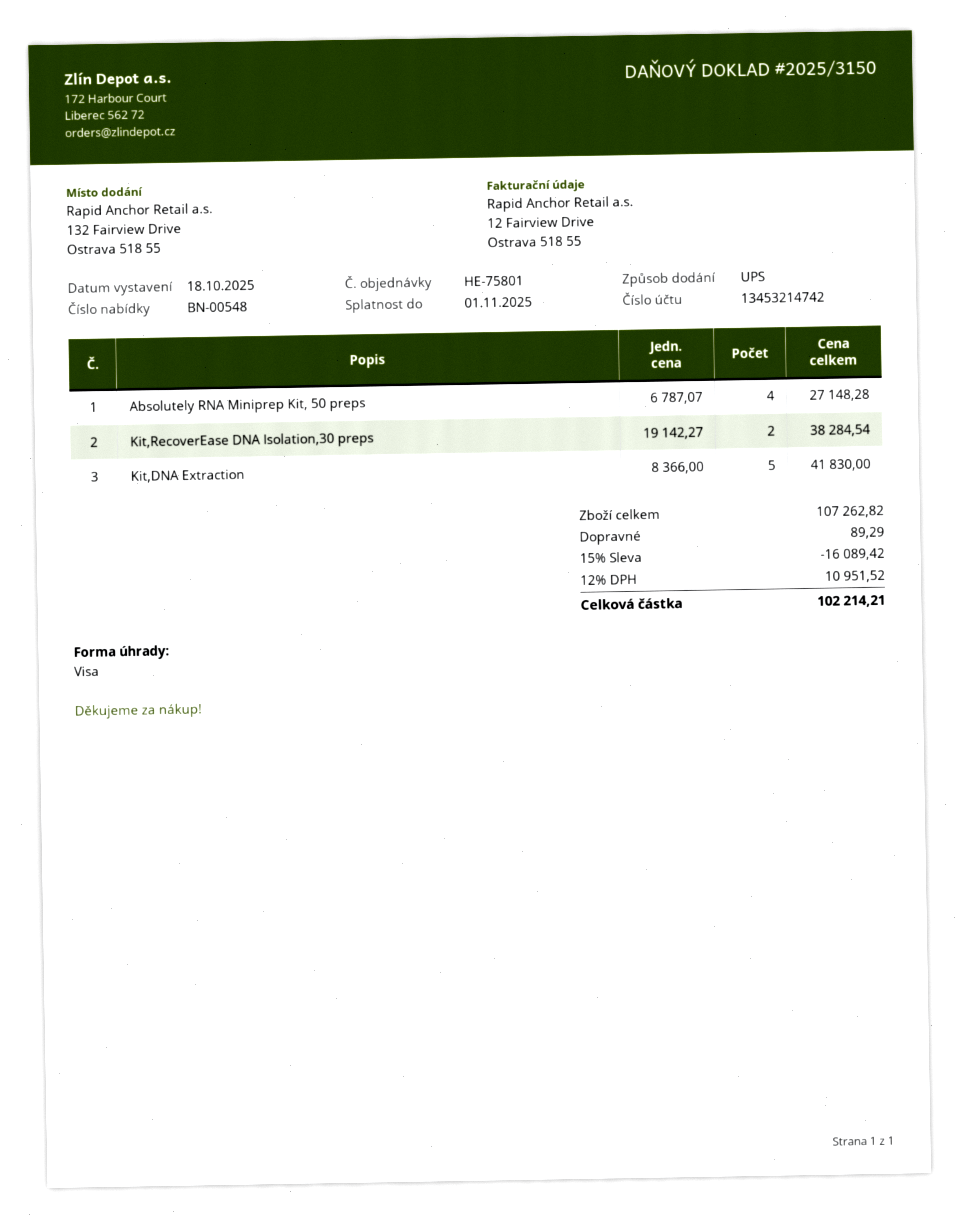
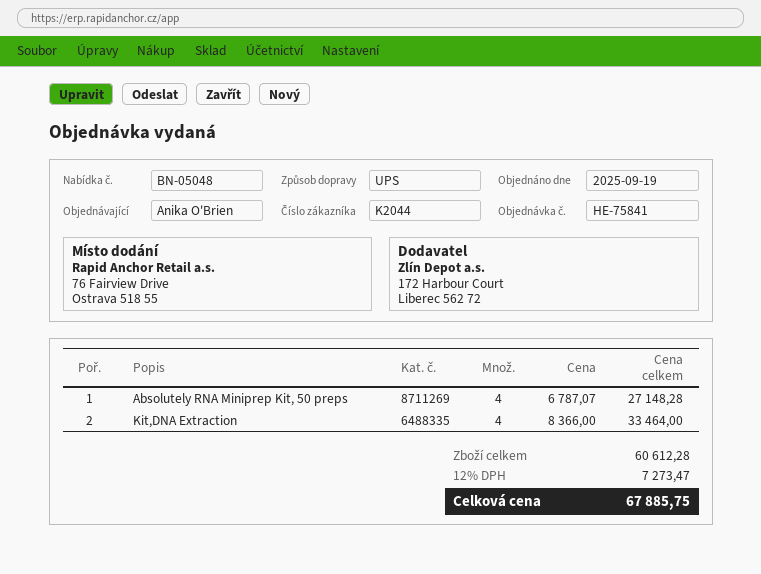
quote number: BN-00548 -> BN-05048
order number: HE-75801 -> HE-75841
ship to: 132 Fairview Drive, Ostrava 518 55 -> 76 Fairview Drive, Ostrava 518 55
Kit,RecoverEase DNA Isolation,30 preps: 2 x 19142.27 = 38284.54 -> none
Kit,DNA Extraction: 5 x 8366.00 = 41830.00 -> 4 x 8366.00 = 33464.00
subtotal: 107262.82 -> 60612.28
discount: 15% = 16089.42 -> none
shipping: 89.29 -> none
tax: 12% = 10951.52 -> 12% = 7273.47
total: 102214.21 -> 67885.75

